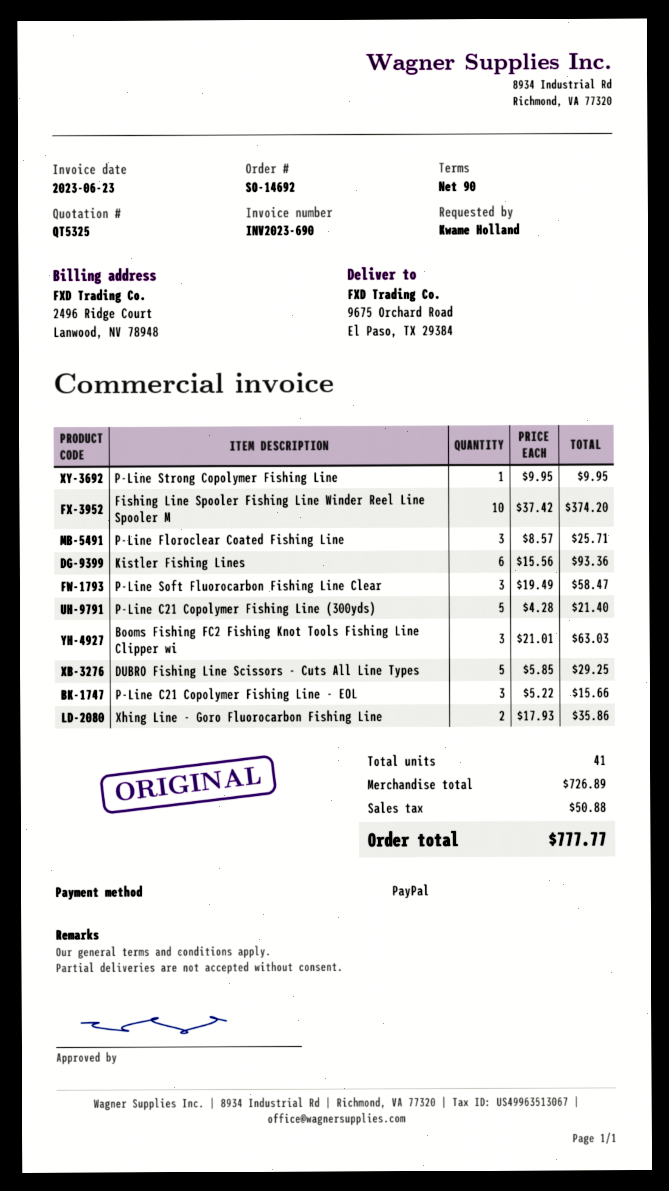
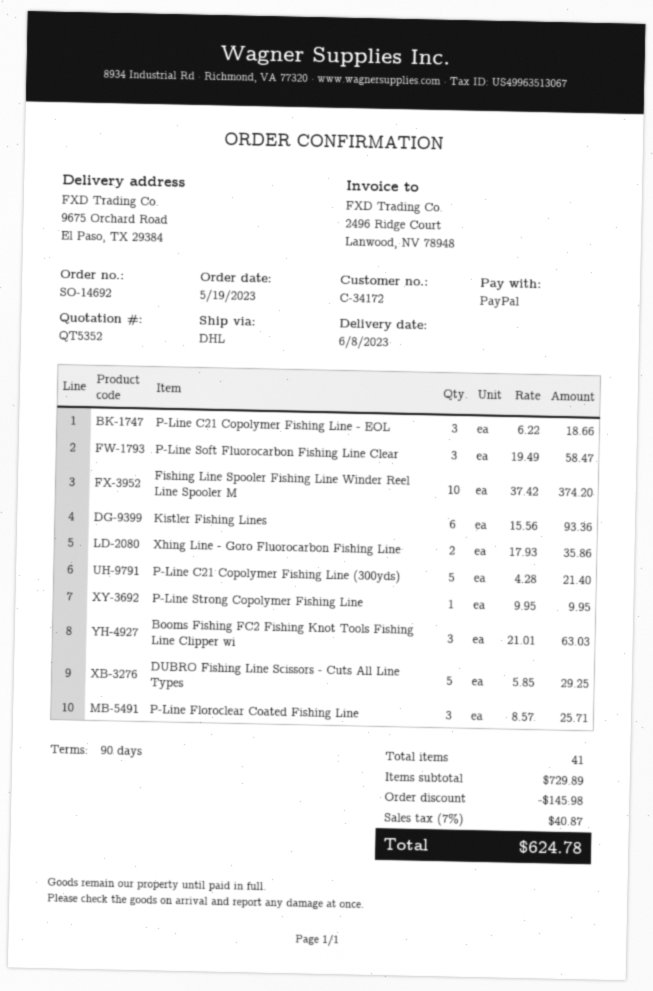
quote number: QT5325 -> QT5352
P-Line C21 Copolymer Fishing Line - EOL: 3 x 5.22 = 15.66 -> 3 x 6.22 = 18.66
subtotal: 726.89 -> 729.89
discount: none -> 145.98
tax: 50.88 -> 40.87
total: 777.77 -> 624.78

